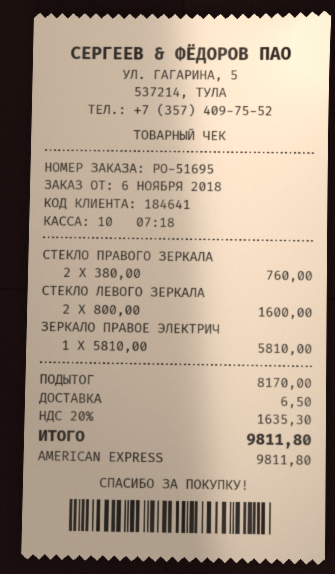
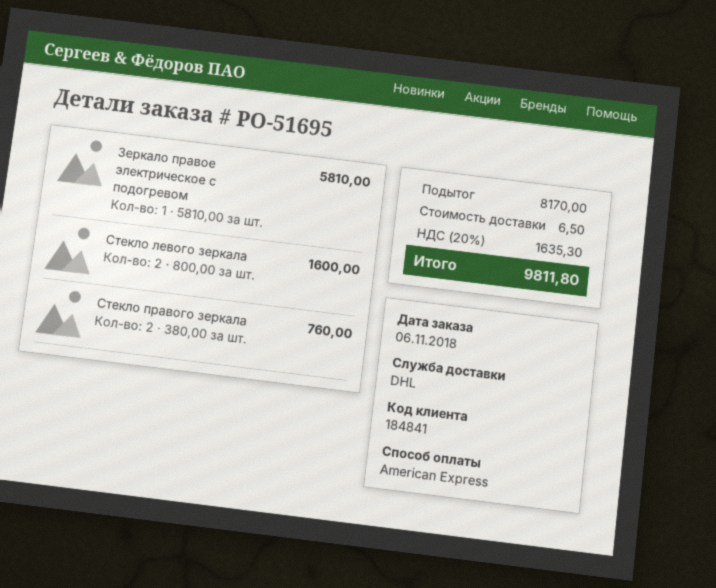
customer number: 184641 -> 184841

